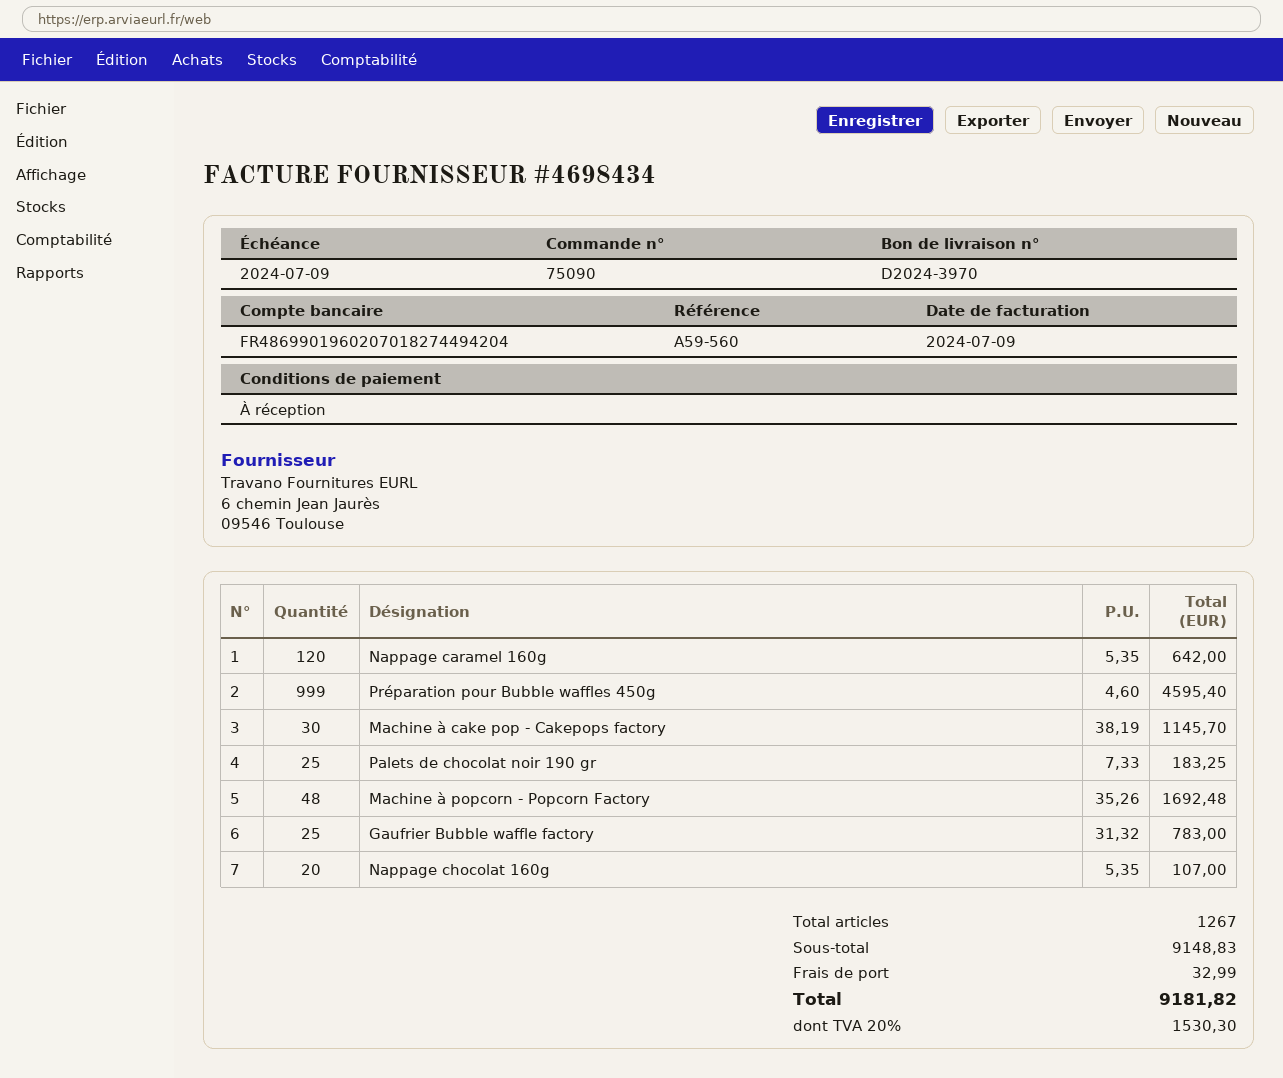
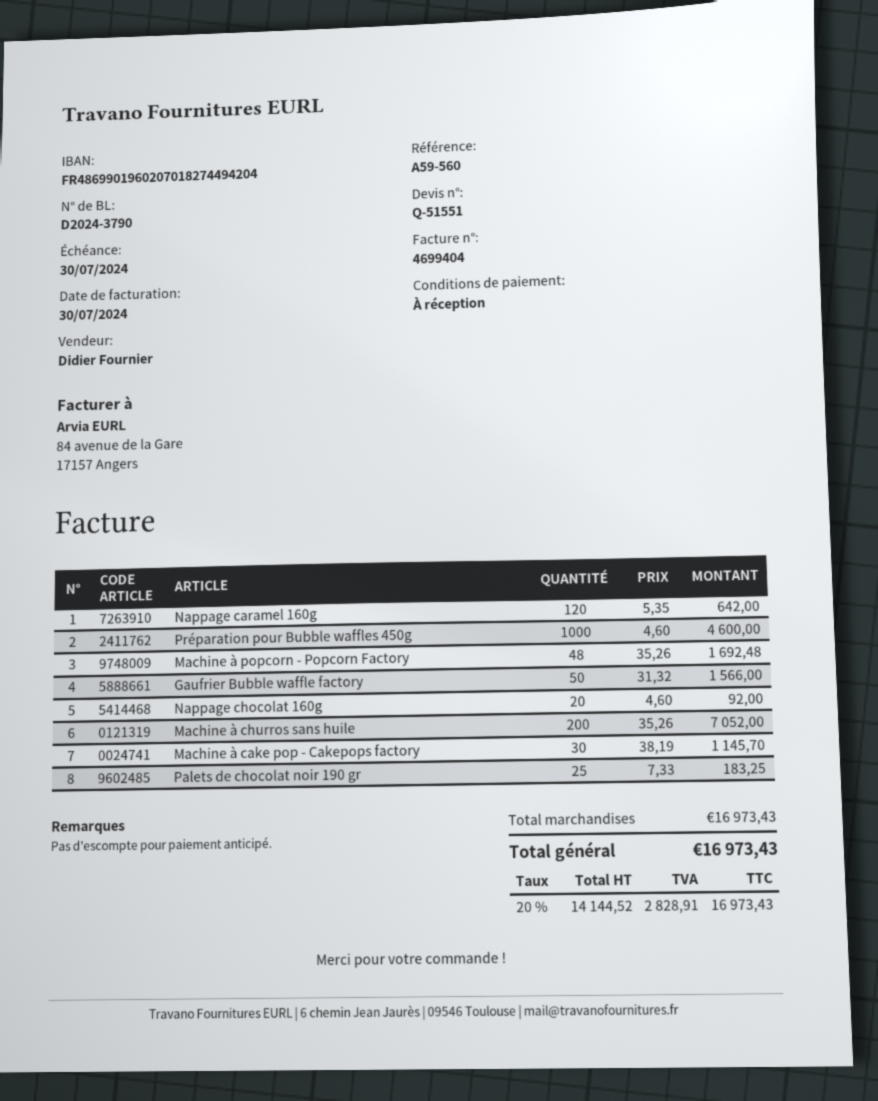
delivery note number: D2024-3970 -> D2024-3790
invoice number: 4698434 -> 4699404
invoice date: 2024-07-09 -> 2024-07-30
due date: 2024-07-09 -> 2024-07-30
Préparation pour Bubble waffles 450g: 999 x 4.60 = 4595.40 -> 1000 x 4.60 = 4600.00
Gaufrier Bubble waffle factory: 25 x 31.32 = 783.00 -> 50 x 31.32 = 1566.00
Nappage chocolat 160g: 20 x 5.35 = 107.00 -> 20 x 4.60 = 92.00
Machine à churros sans huile: none -> 200 x 35.26 = 7052.00
subtotal: 9148.83 -> 16973.43
shipping: 32.99 -> none
tax: 20% = 1530.30 -> 20% = 2828.91
total: 9181.82 -> 16973.43

